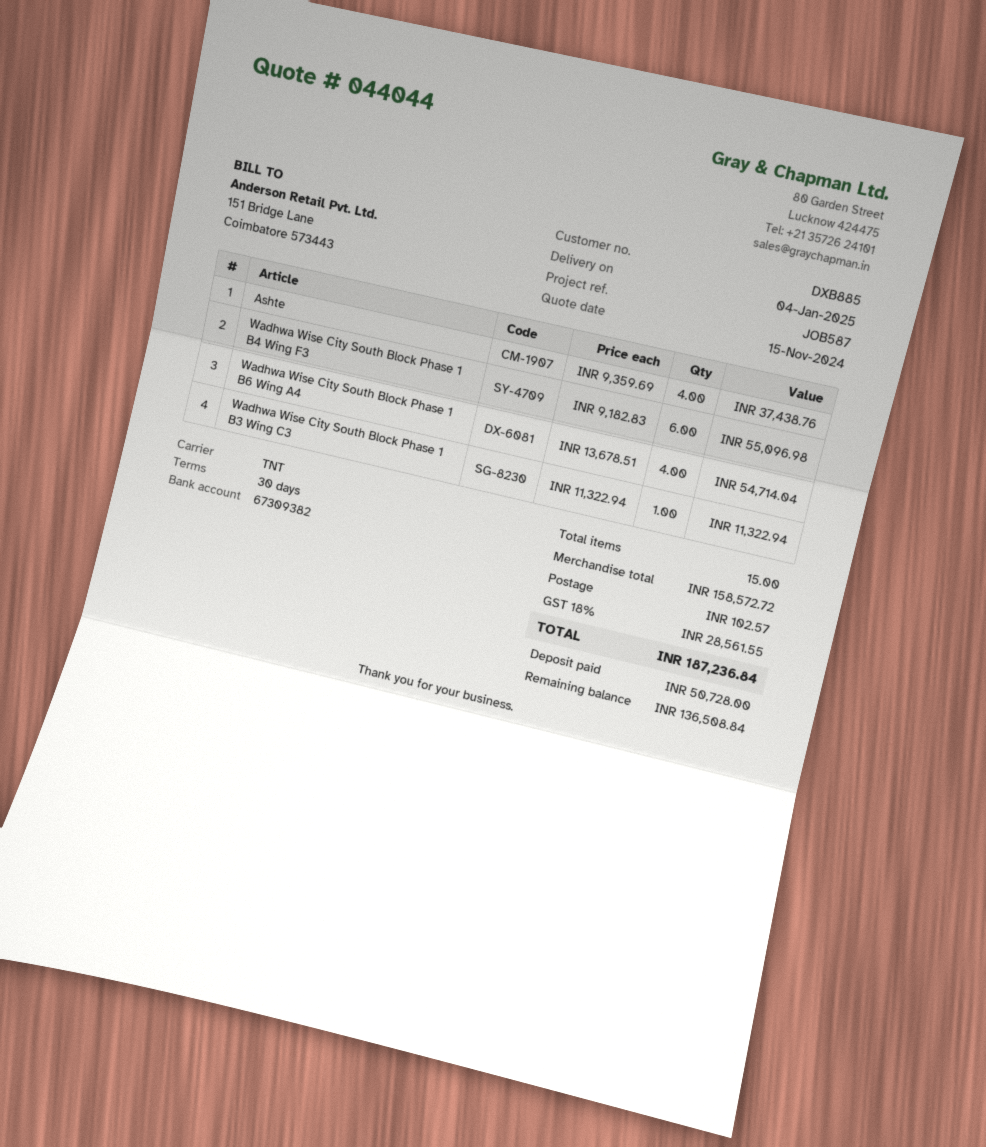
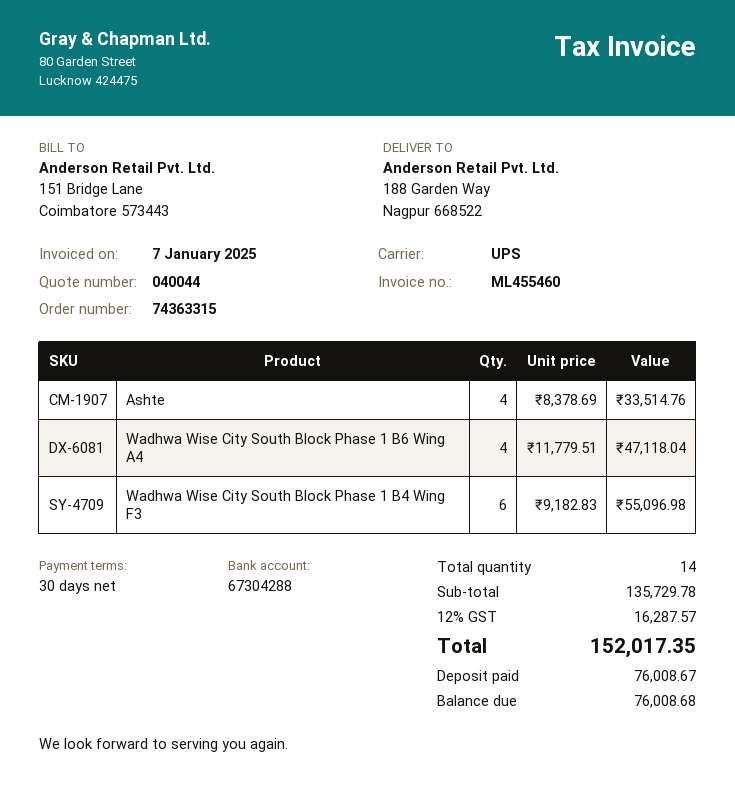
quote number: 044044 -> 040044
bank account: 67309382 -> 67304288
shipping method: TNT -> UPS
Ashte: 4 x 9359.69 = 37438.76 -> 4 x 8378.69 = 33514.76
Wadhwa Wise City South Block Phase 1 B6 Wing A4: 4 x 13678.51 = 54714.04 -> 4 x 11779.51 = 47118.04
Wadhwa Wise City South Block Phase 1 B3 Wing C3: 1 x 11322.94 = 11322.94 -> none
total quantity: 15 -> 14
subtotal: 158572.72 -> 135729.78
shipping: 102.57 -> none
tax: 18% = 28561.55 -> 12% = 16287.57
total: 187236.84 -> 152017.35
deposit: 50728.00 -> 76008.67
balance: 136508.84 -> 76008.68

